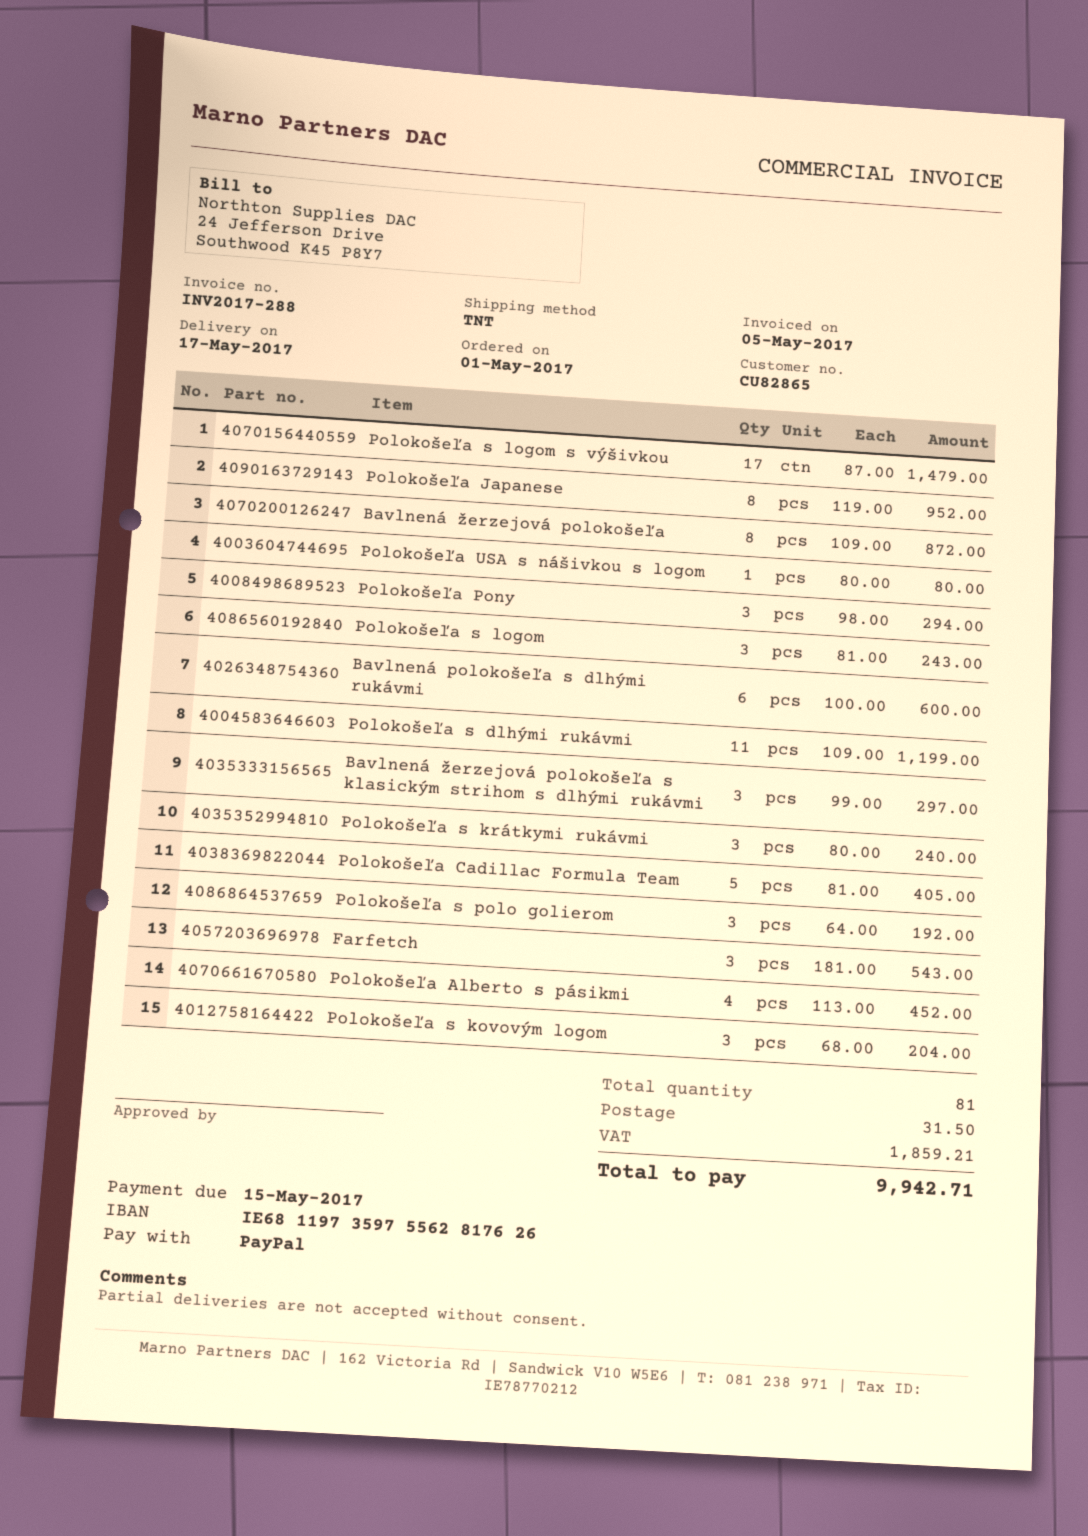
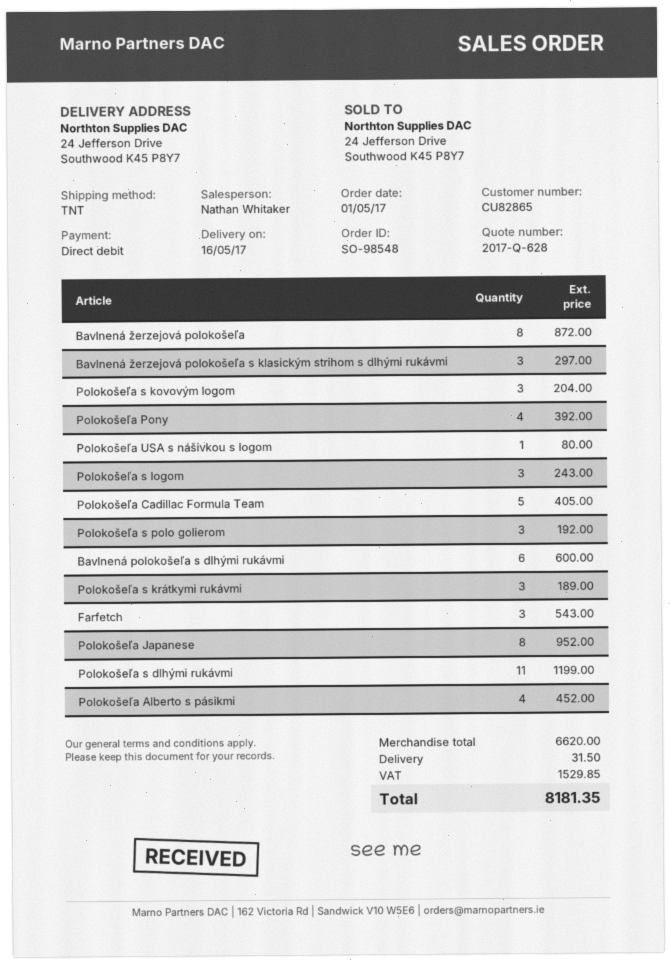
delivery date: 2017-05-17 -> 2017-05-16
payment method: PayPal -> direct debit
Polokošeľa s logom s výšivkou: 17 for 1479.00 -> none
Polokošeľa Pony: 3 for 294.00 -> 4 for 392.00
Polokošeľa s krátkymi rukávmi: 3 for 240.00 -> 3 for 189.00
tax: 1859.21 -> 1529.85
total: 9942.71 -> 8181.35

